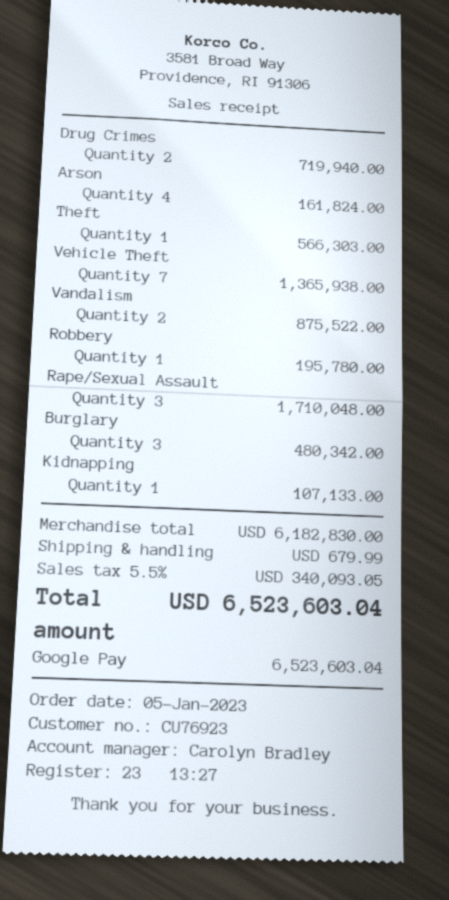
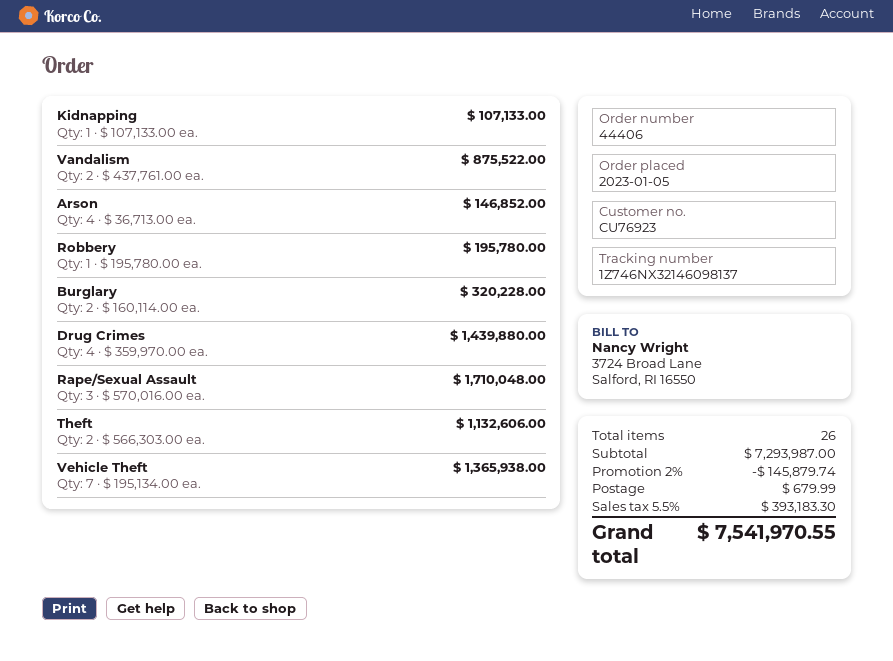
Drug Crimes: 2 for 719940.00 -> 4 for 1439880.00
Arson: 4 for 161824.00 -> 4 for 146852.00
Theft: 1 for 566303.00 -> 2 for 1132606.00
Burglary: 3 for 480342.00 -> 2 for 320228.00
subtotal: 6182830.00 -> 7293987.00
discount: none -> 2% = 145879.74
tax: 5.5% = 340093.05 -> 5.5% = 393183.30
total: 6523603.04 -> 7541970.55

